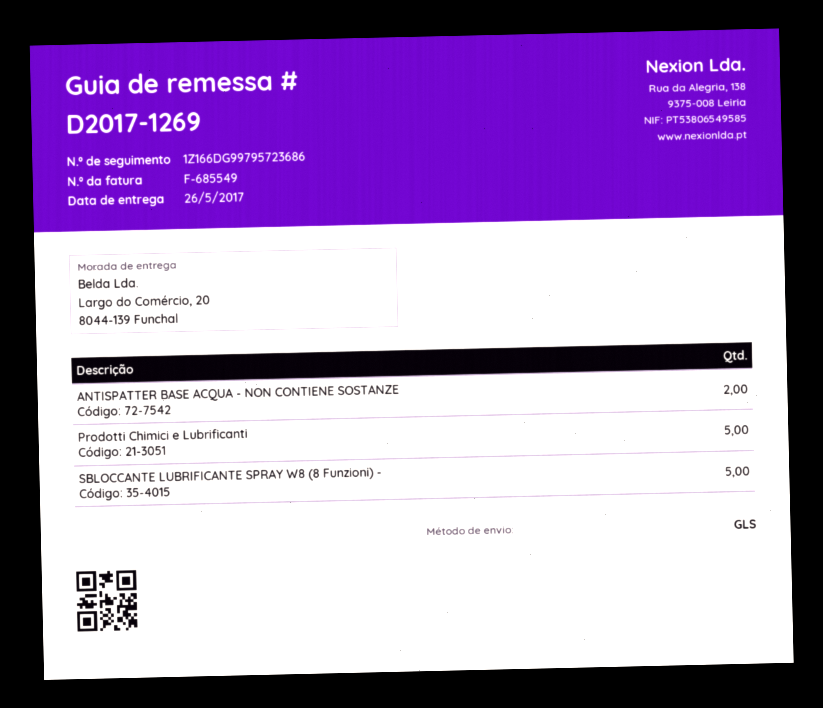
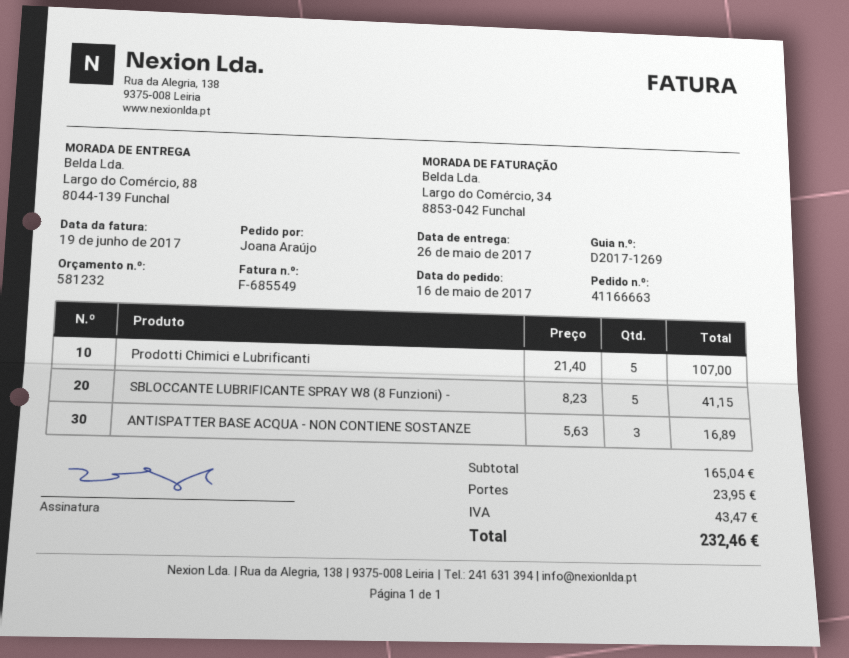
ship to: Largo do Comércio, 20, 8044-139 Funchal -> Largo do Comércio, 88, 8044-139 Funchal
ANTISPATTER BASE ACQUA - NON CONTIENE SOSTANZE: 2 -> 3

